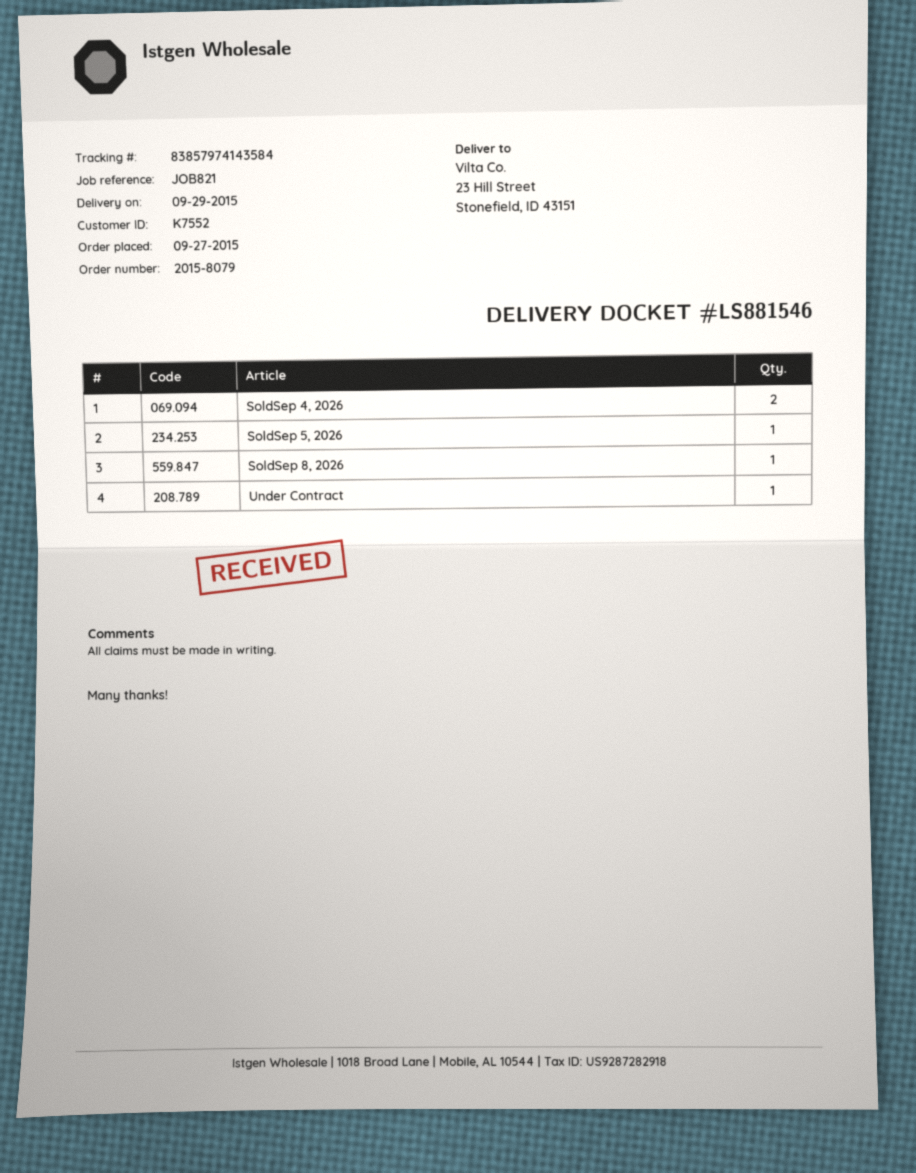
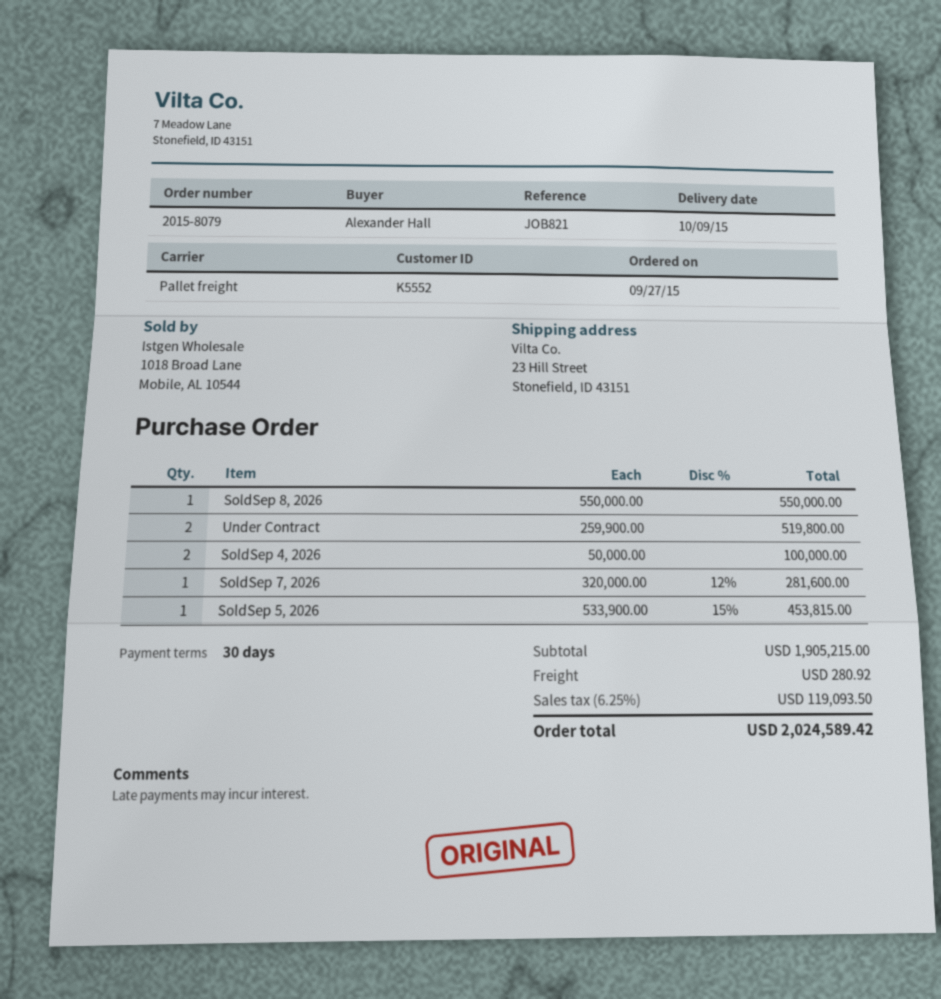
delivery date: 2015-09-29 -> 2015-10-09
customer number: K7552 -> K5552
Under Contract: 1 -> 2
SoldSep 7, 2026: none -> 1

